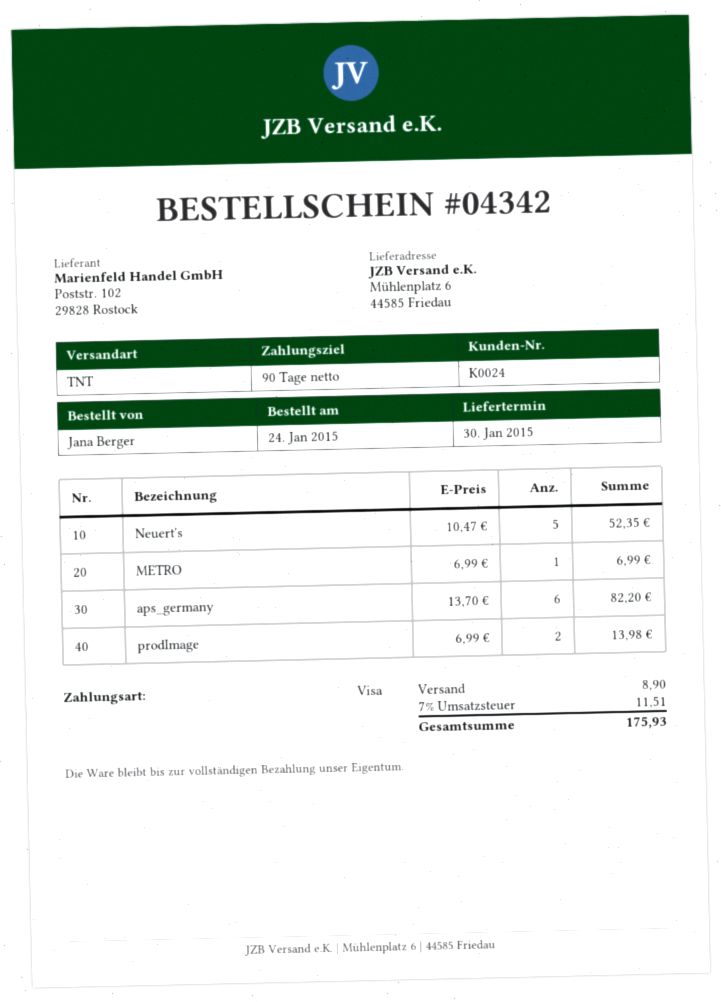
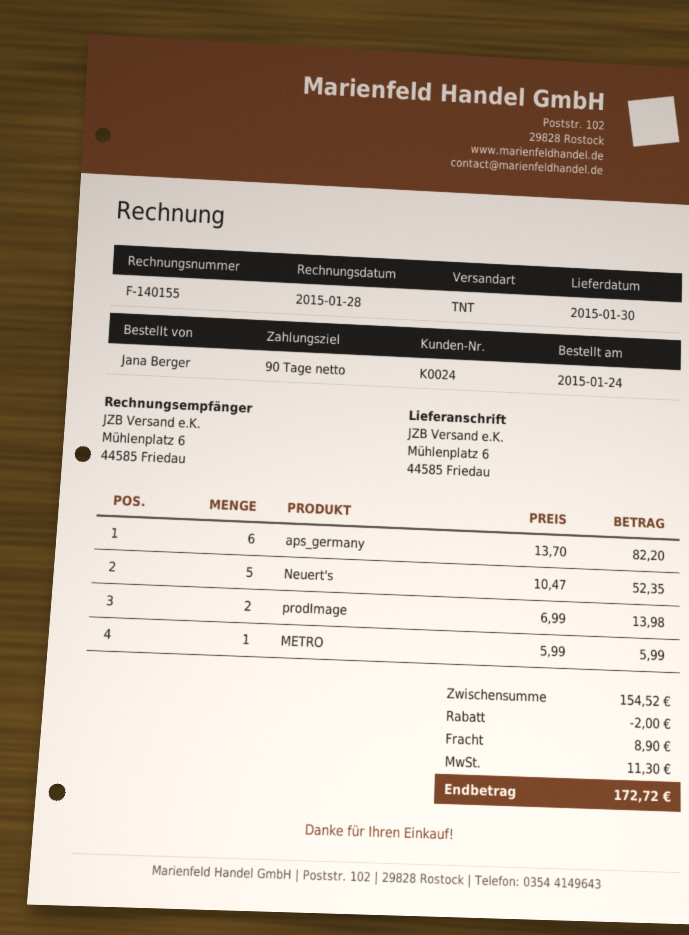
METRO: 1 x 6.99 = 6.99 -> 1 x 5.99 = 5.99
discount: none -> 2.00
tax: 11.51 -> 11.30
total: 175.93 -> 172.72

